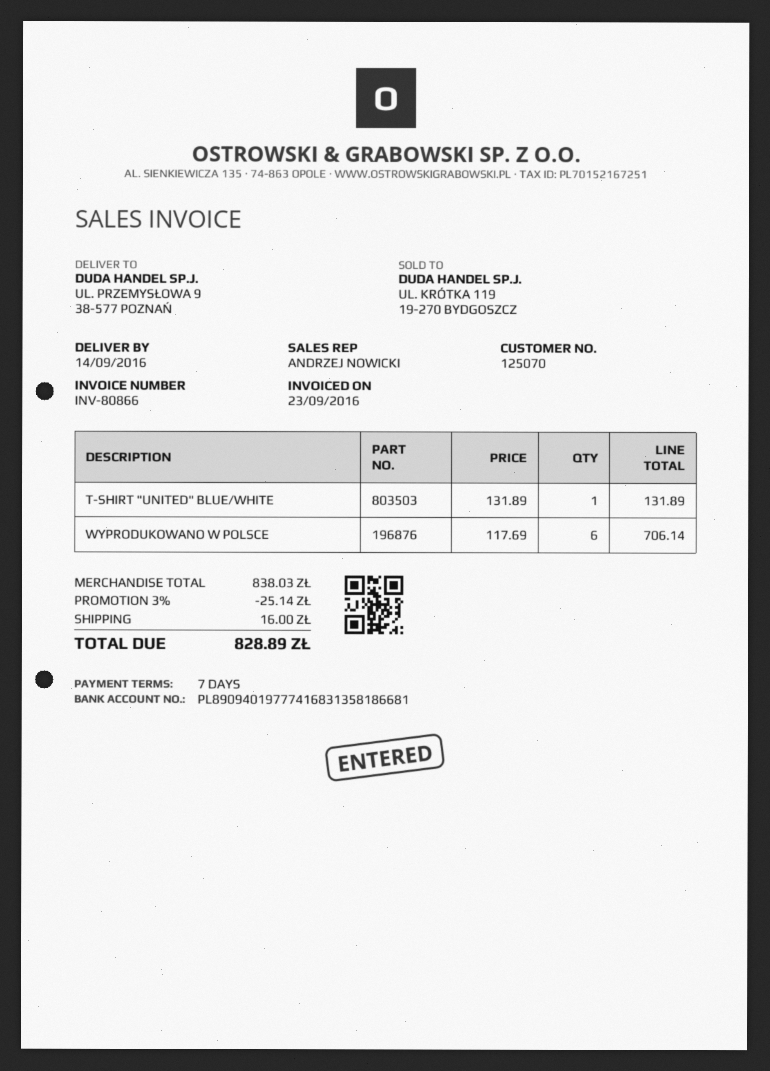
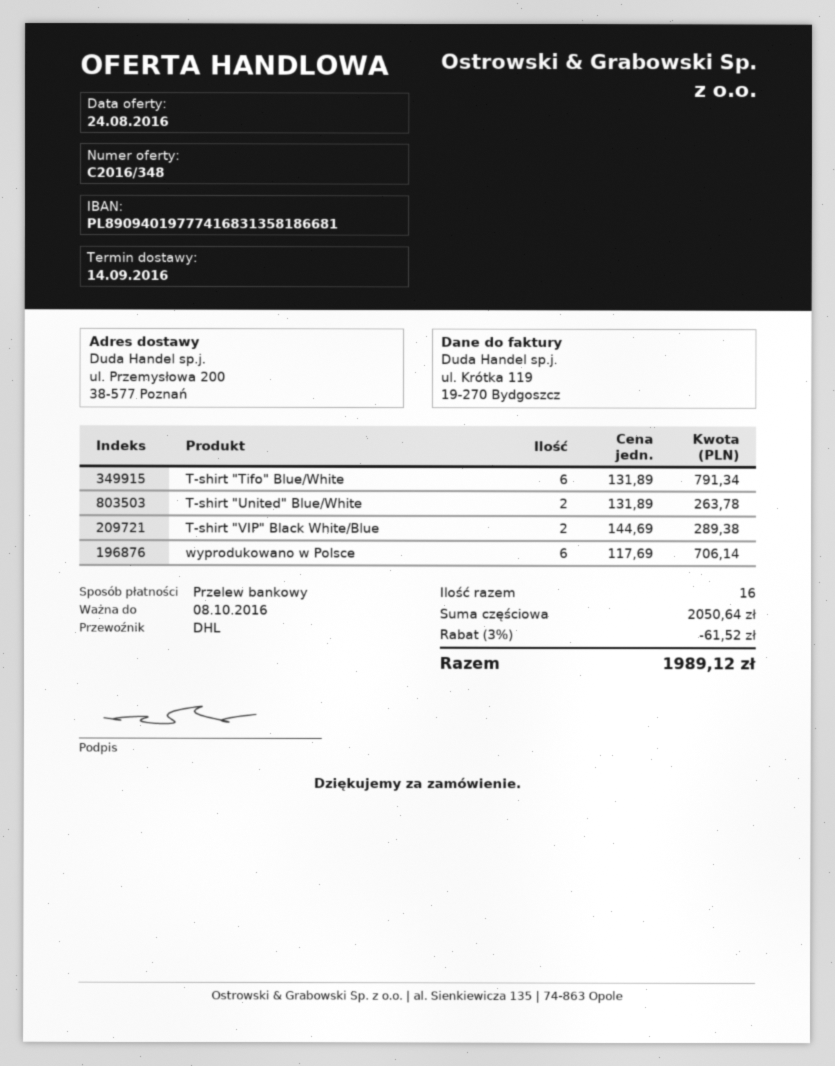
ship to: UL. PRZEMYSŁOWA 9, 38-577 POZNAŃ -> ul. Przemysłowa 200, 38-577 Poznań
T-SHIRT "UNITED" BLUE/WHITE: 1 x 131.89 = 131.89 -> 2 x 131.89 = 263.78
T-shirt "Tifo" Blue/White: none -> 6 x 131.89 = 791.34
T-shirt "VIP" Black White/Blue: none -> 2 x 144.69 = 289.38
subtotal: 838.03 -> 2050.64
discount: 3% = 25.14 -> 3% = 61.52
shipping: 16.00 -> none
total: 828.89 -> 1989.12

